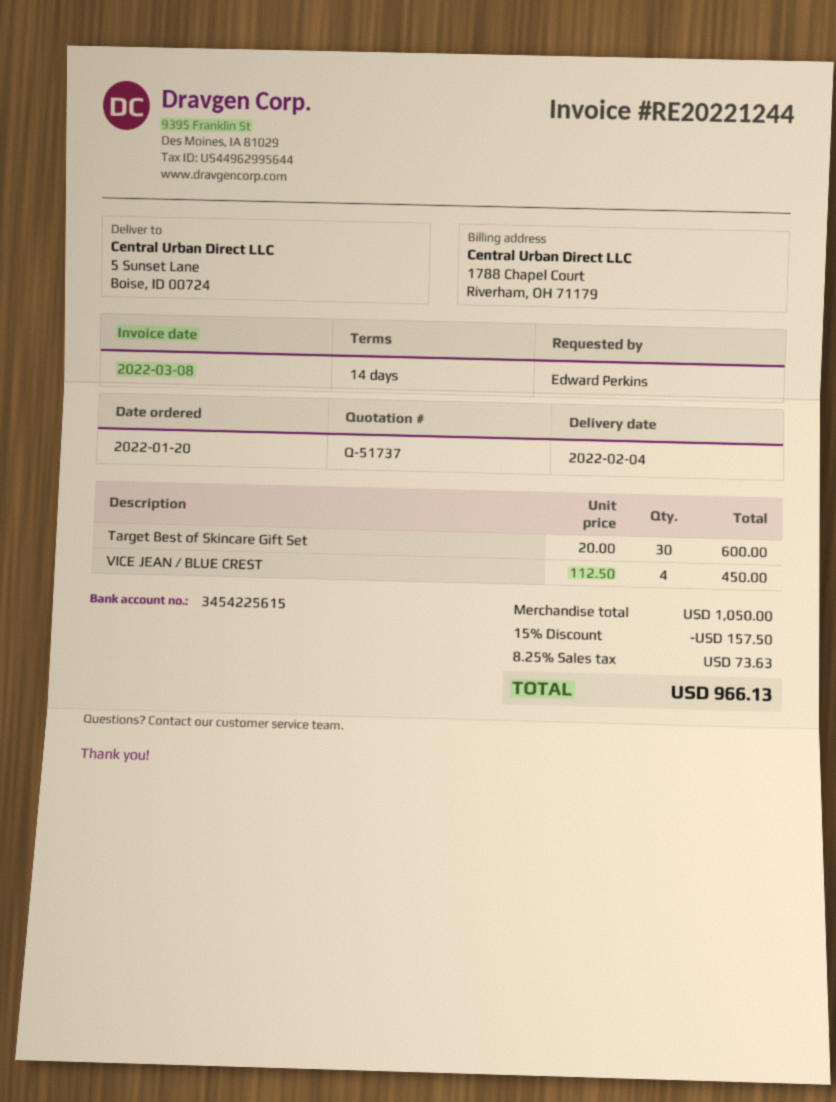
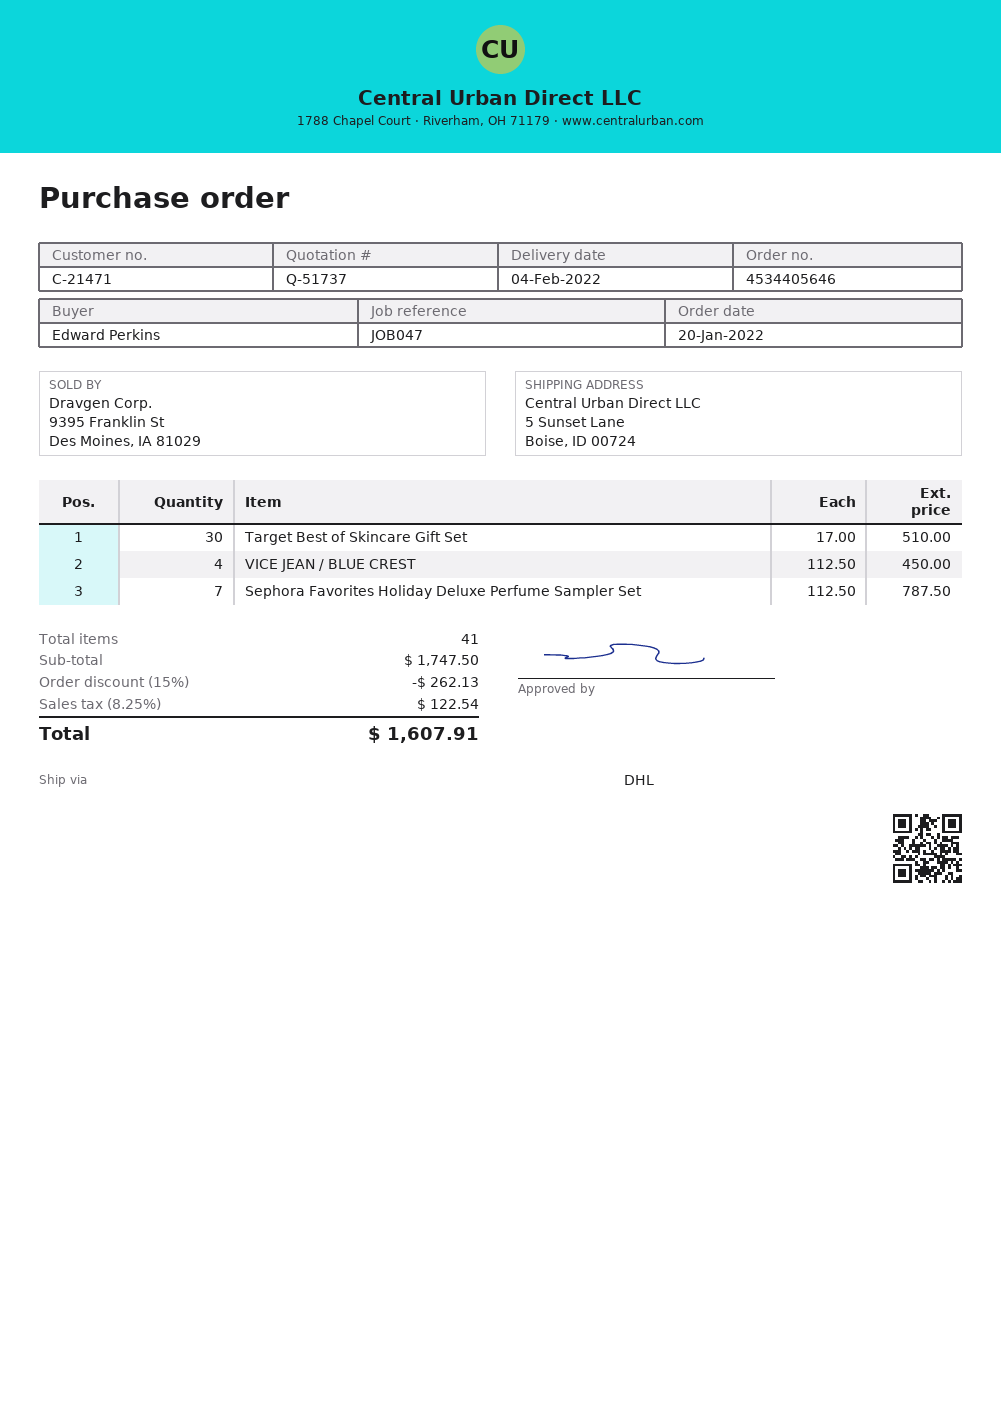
Target Best of Skincare Gift Set: 30 x 20.00 = 600.00 -> 30 x 17.00 = 510.00
Sephora Favorites Holiday Deluxe Perfume Sampler Set: none -> 7 x 112.50 = 787.50
subtotal: 1050.00 -> 1747.50
discount: 15% = 157.50 -> 15% = 262.13
tax: 8.25% = 73.63 -> 8.25% = 122.54
total: 966.13 -> 1607.91

